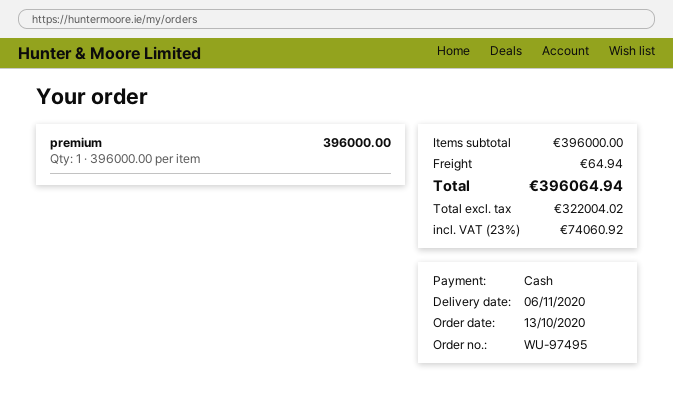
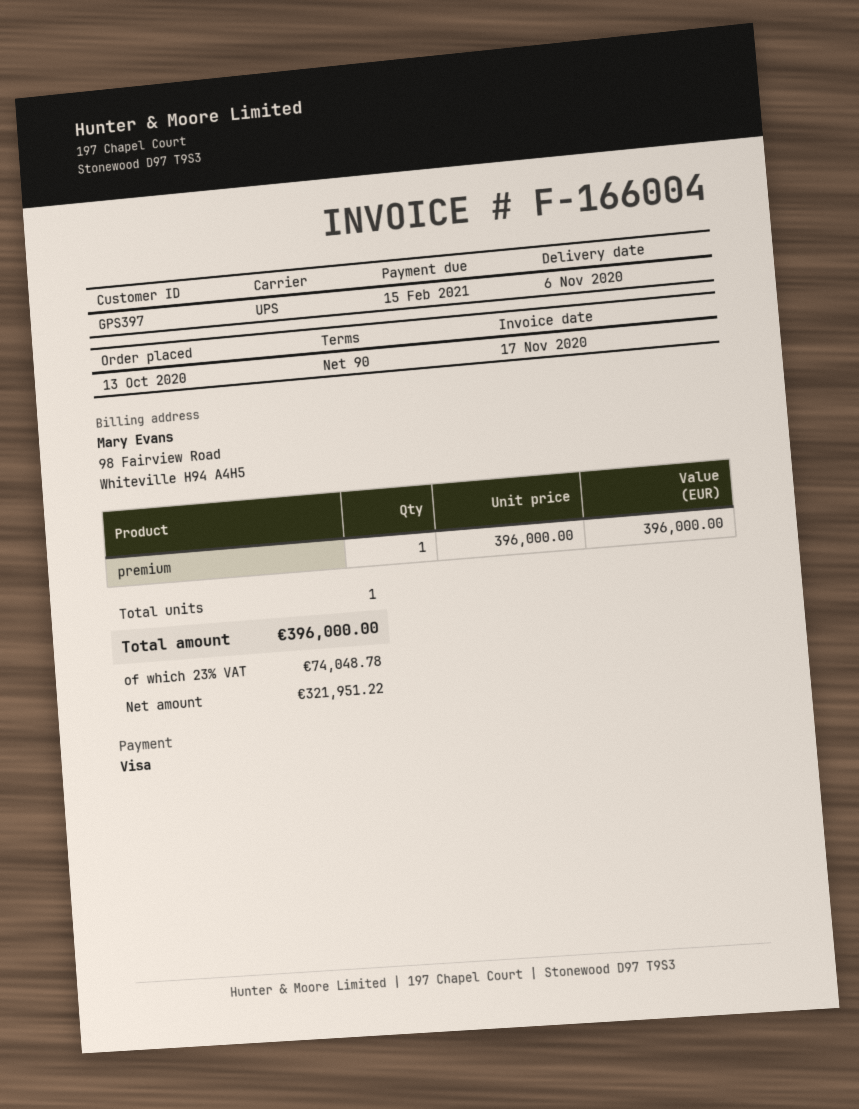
payment method: cash -> Visa
shipping: 64.94 -> none
net: 322004.02 -> 321951.22
tax: 23% = 74060.92 -> 23% = 74048.78
total: 396064.94 -> 396000.00

